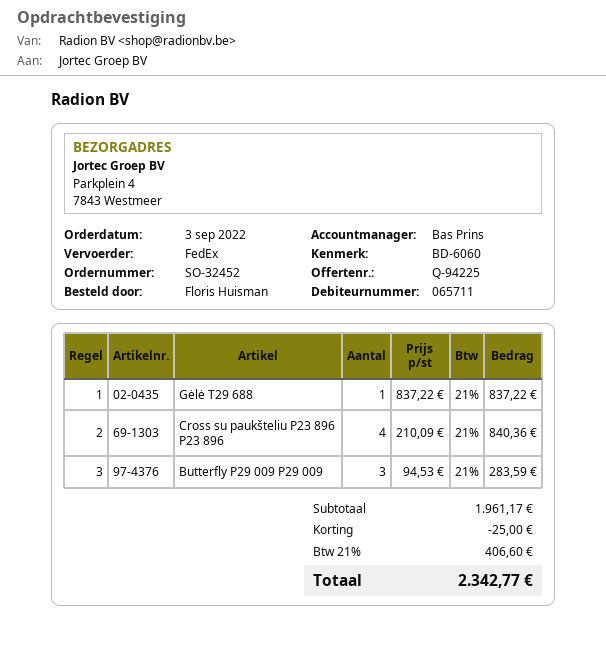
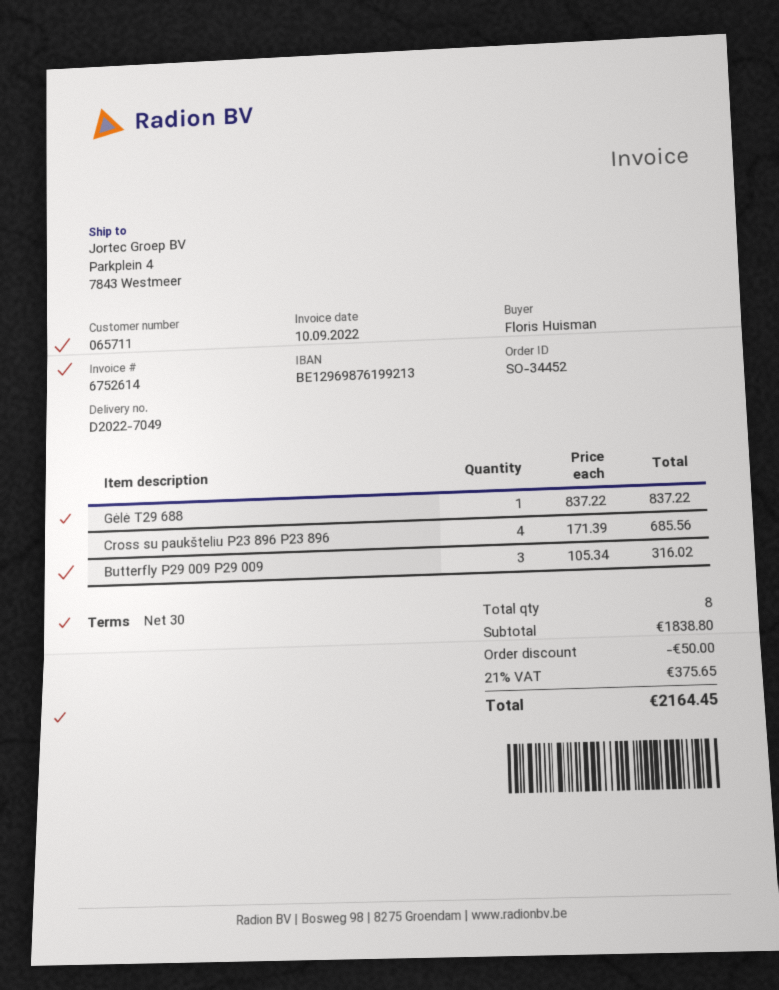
order number: SO-32452 -> SO-34452
Cross su paukšteliu P23 896 P23 896: 4 x 210.09 = 840.36 -> 4 x 171.39 = 685.56
Butterfly P29 009 P29 009: 3 x 94.53 = 283.59 -> 3 x 105.34 = 316.02
subtotal: 1961.17 -> 1838.80
discount: 25.00 -> 50.00
tax: 21% = 406.60 -> 21% = 375.65
total: 2342.77 -> 2164.45

